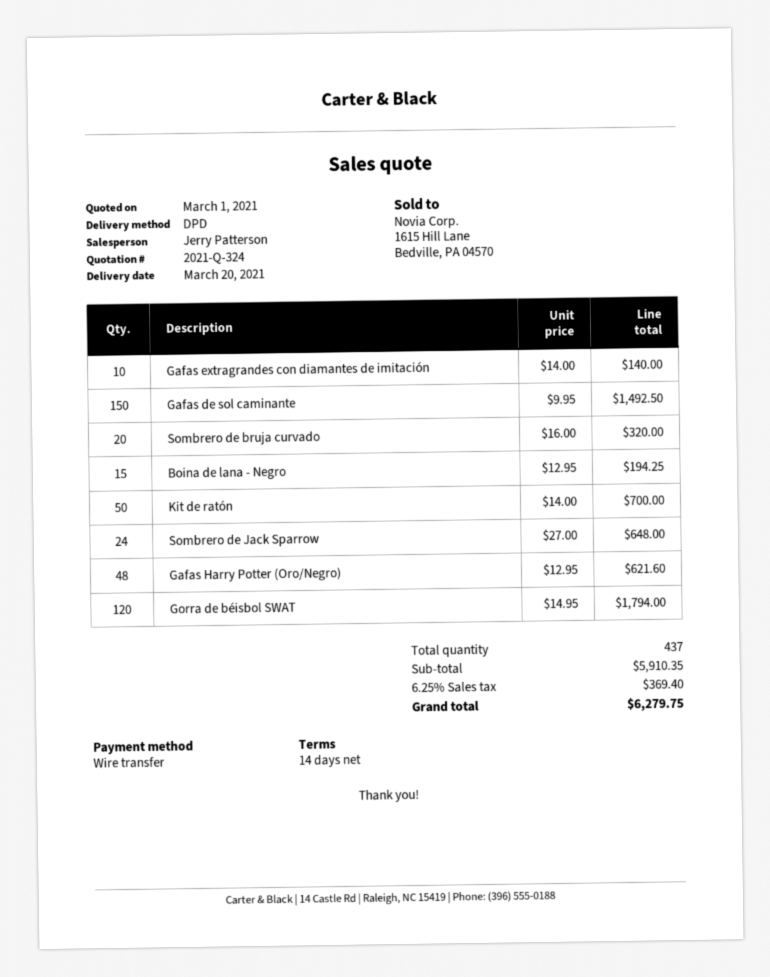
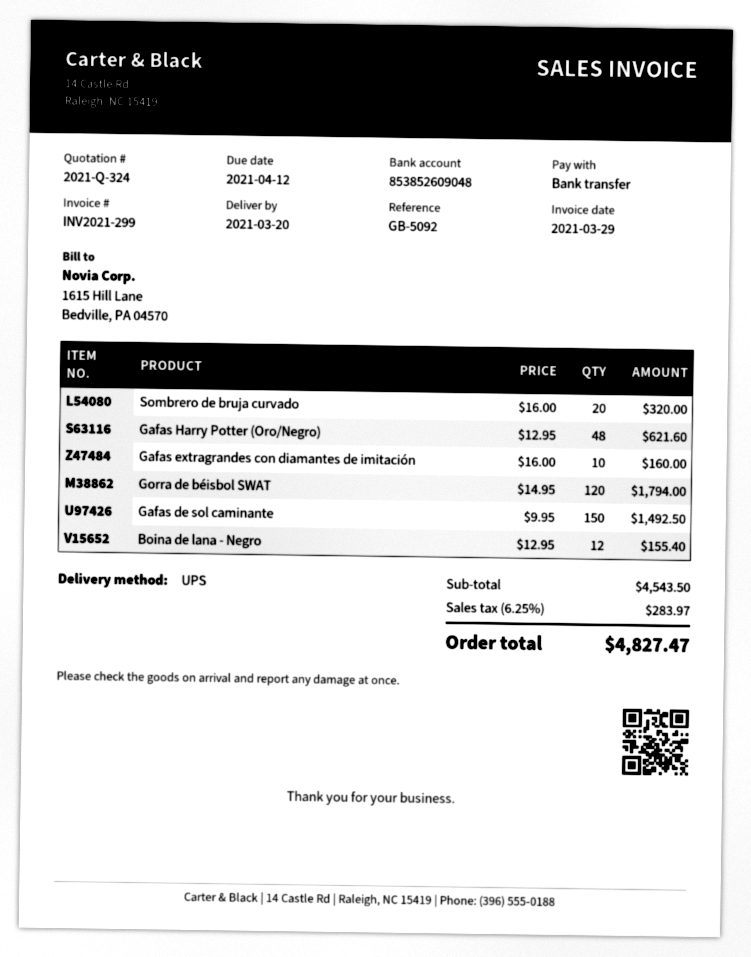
shipping method: DPD -> UPS
Gafas extragrandes con diamantes de imitación: 10 x 14.00 = 140.00 -> 10 x 16.00 = 160.00
Boina de lana - Negro: 15 x 12.95 = 194.25 -> 12 x 12.95 = 155.40
Kit de ratón: 50 x 14.00 = 700.00 -> none
Sombrero de Jack Sparrow: 24 x 27.00 = 648.00 -> none
subtotal: 5910.35 -> 4543.50
tax: 6.25% = 369.40 -> 6.25% = 283.97
total: 6279.75 -> 4827.47

